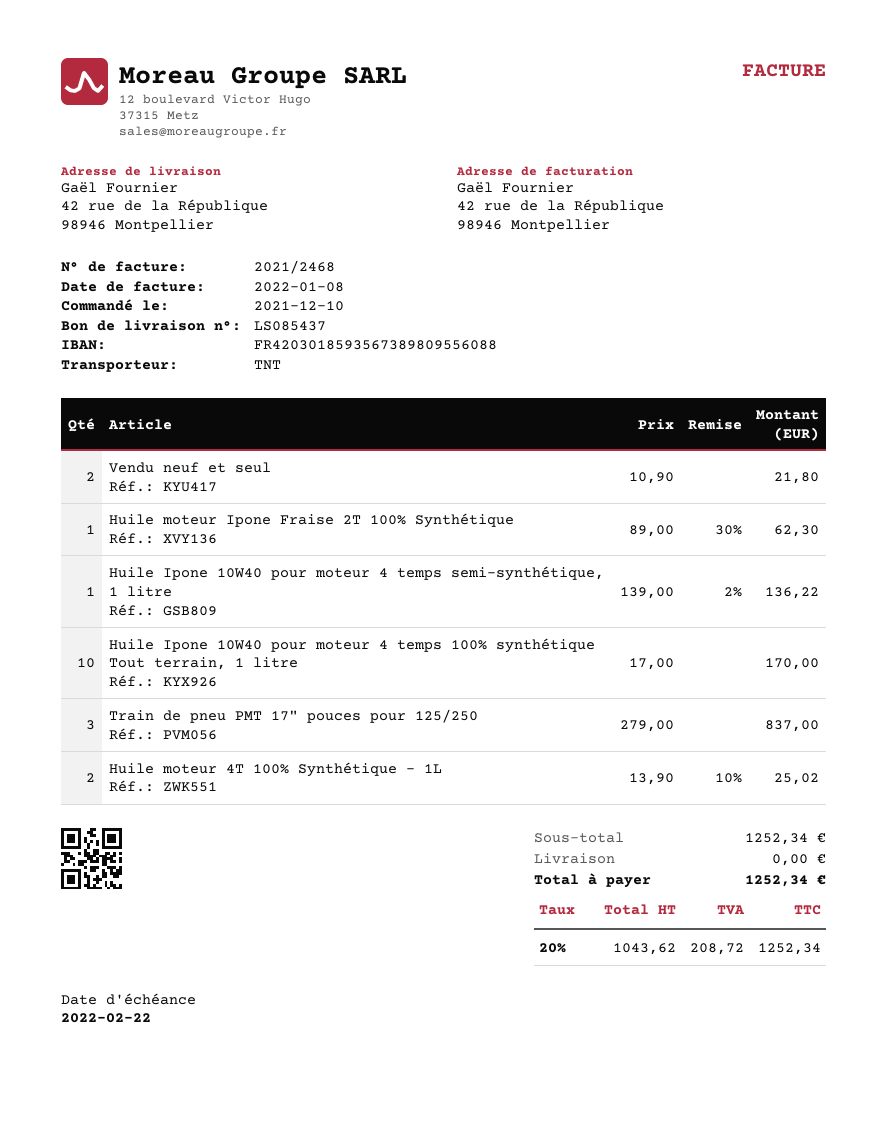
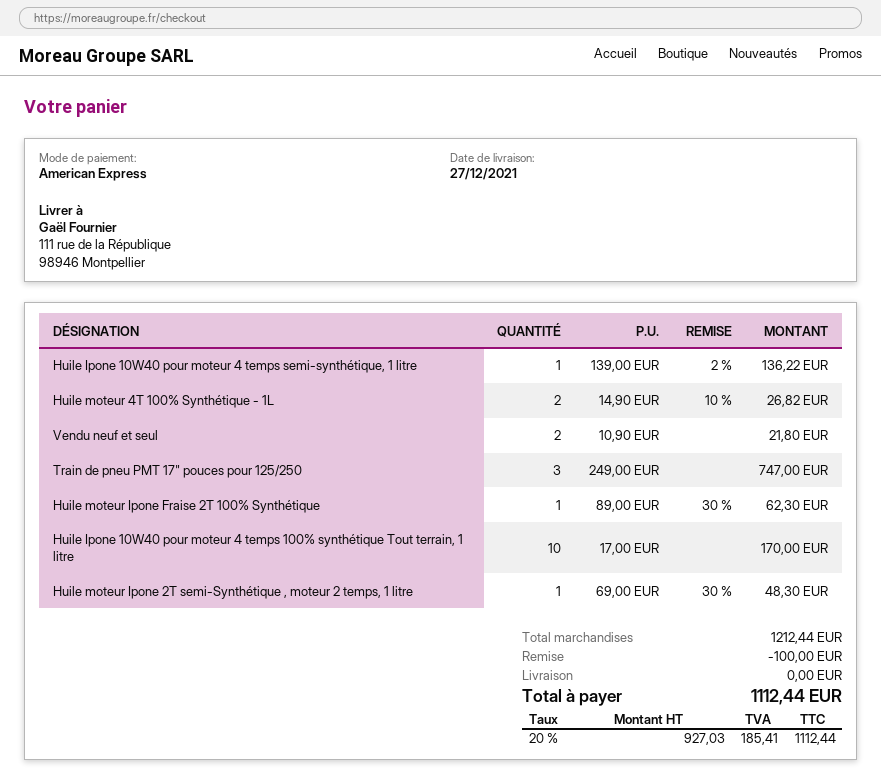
ship to: 42 rue de la République, 98946 Montpellier -> 111 rue de la République, 98946 Montpellier
Train de pneu PMT 17" pouces pour 125/250: 3 x 279.00 = 837.00 -> 3 x 249.00 = 747.00
Huile moteur 4T 100% Synthétique - 1L: 2 x 13.90 - 10% = 25.02 -> 2 x 14.90 - 10% = 26.82
Huile moteur Ipone 2T semi-Synthétique , moteur 2 temps, 1 litre: none -> 1 x 69.00 - 30% = 48.30
subtotal: 1252.34 -> 1212.44
discount: none -> 100.00
net: 1043.62 -> 927.03
tax: 20% = 208.72 -> 20% = 185.41
total: 1252.34 -> 1112.44

